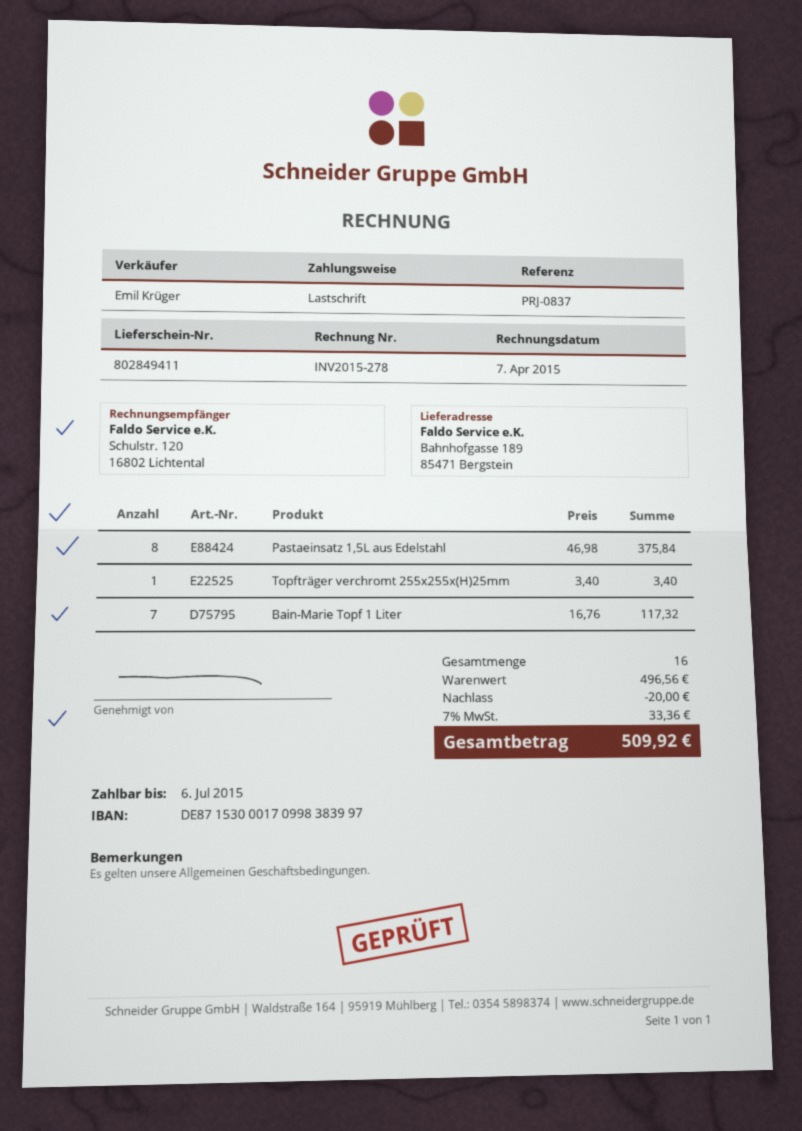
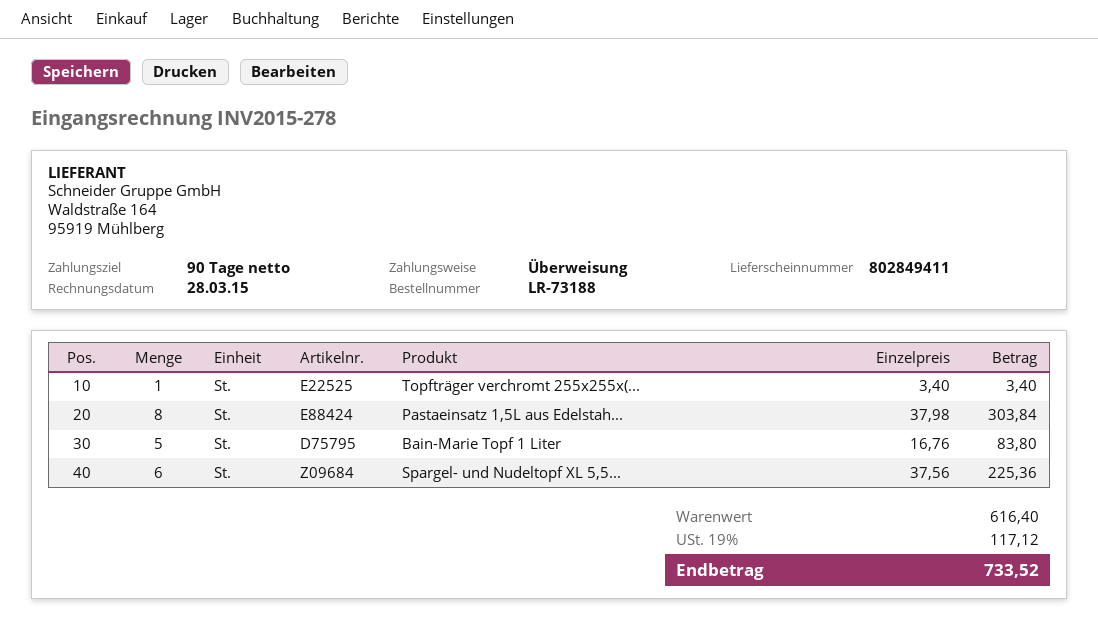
invoice date: 2015-04-07 -> 2015-03-28
payment method: direct debit -> bank transfer
Pastaeinsatz 1,5L aus Edelstahl: 8 x 46.98 = 375.84 -> 8 x 37.98 = 303.84
Bain-Marie Topf 1 Liter: 7 x 16.76 = 117.32 -> 5 x 16.76 = 83.80
Spargel- und Nudeltopf XL 5,5...: none -> 6 x 37.56 = 225.36
subtotal: 496.56 -> 616.40
discount: 20.00 -> none
tax: 7% = 33.36 -> 19% = 117.12
total: 509.92 -> 733.52

